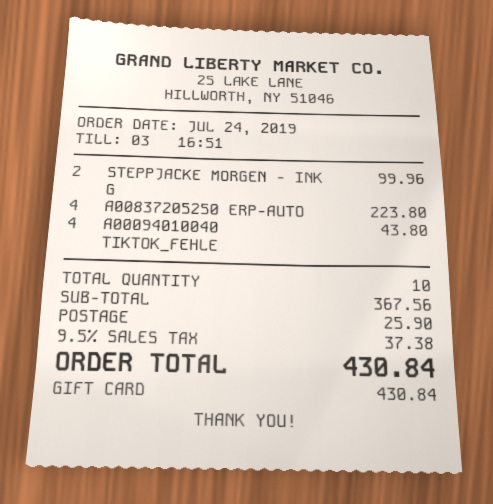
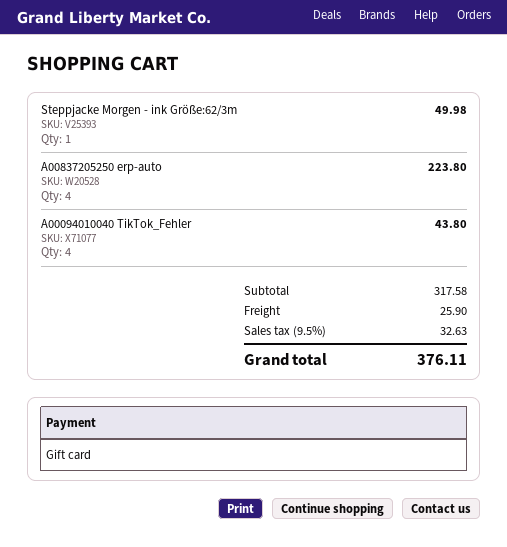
STEPPJACKE MORGEN - INK G: 2 for 99.96 -> 1 for 49.98
subtotal: 367.56 -> 317.58
tax: 9.5% = 37.38 -> 9.5% = 32.63
total: 430.84 -> 376.11

